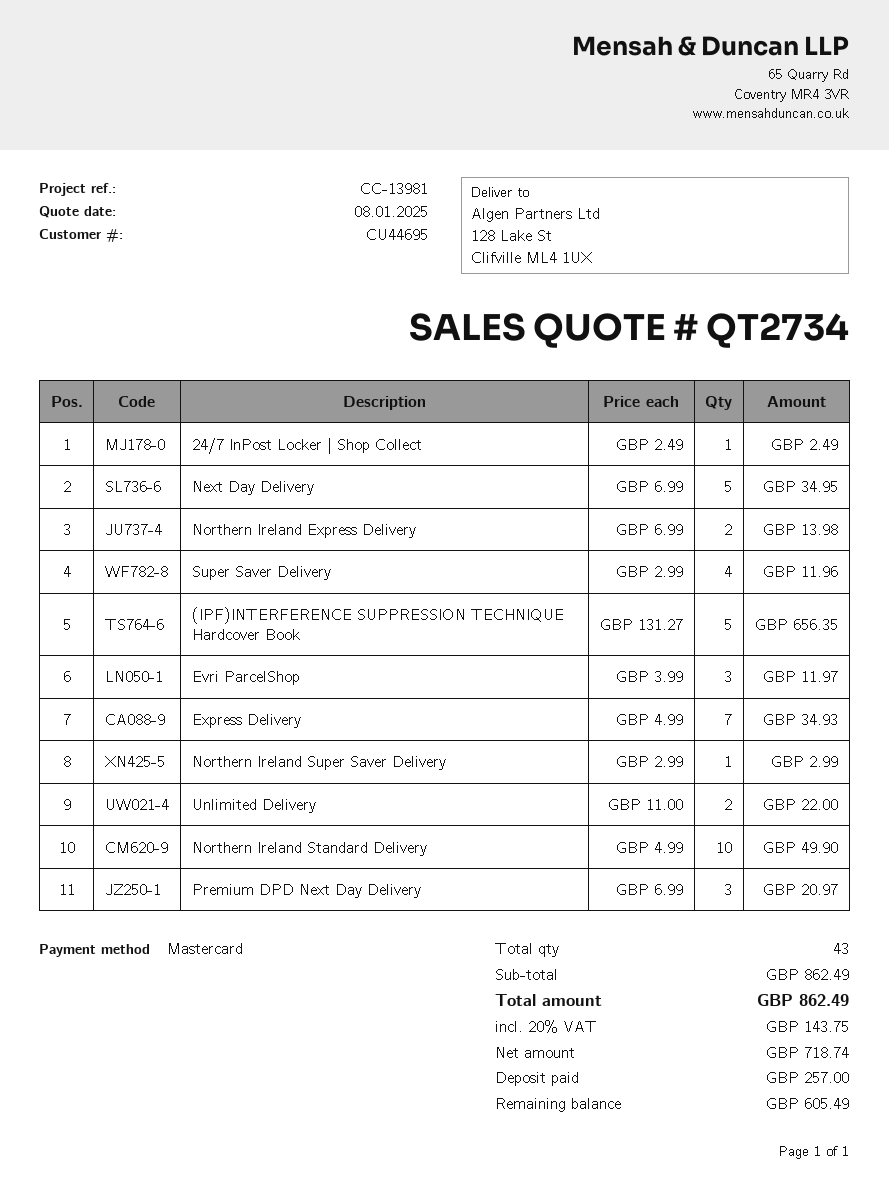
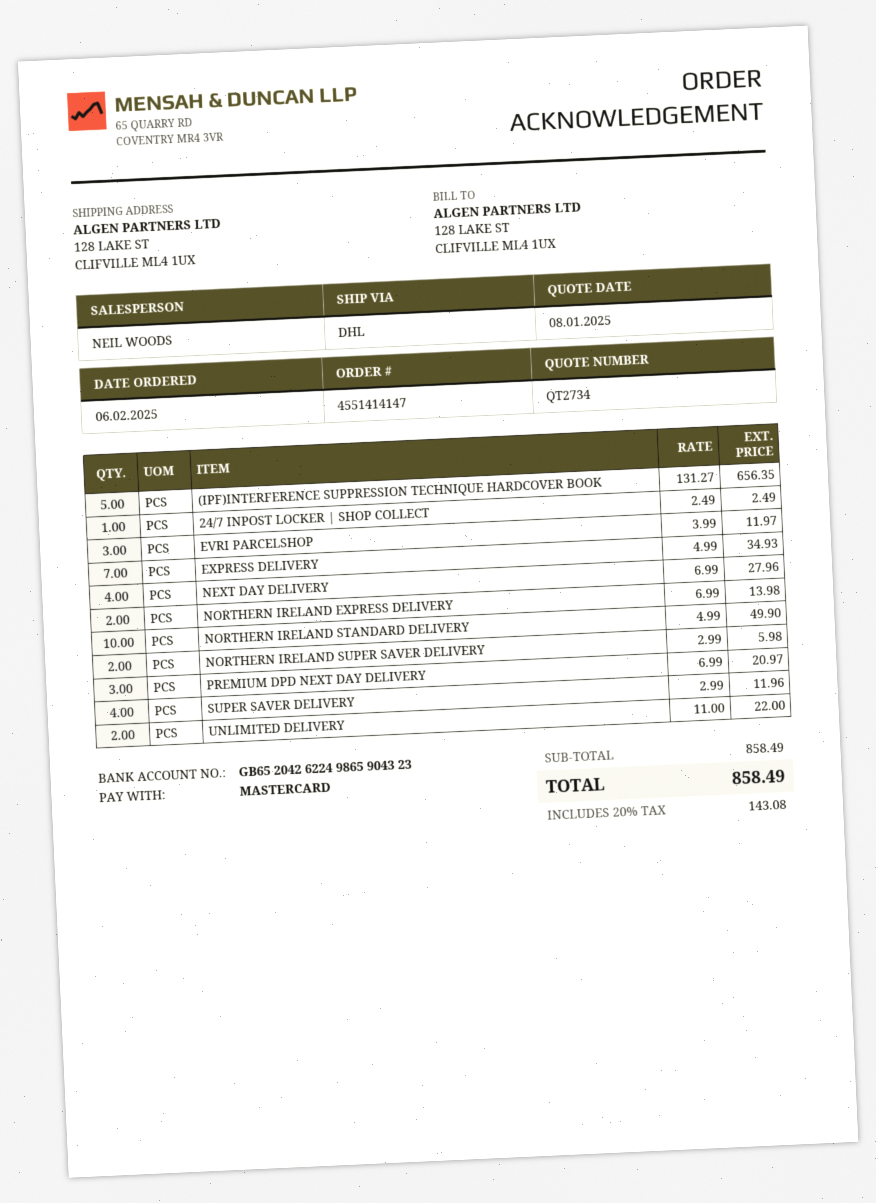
Next Day Delivery: 5 x 6.99 = 34.95 -> 4 x 6.99 = 27.96
Northern Ireland Super Saver Delivery: 1 x 2.99 = 2.99 -> 2 x 2.99 = 5.98
subtotal: 862.49 -> 858.49
tax: 20% = 143.75 -> 20% = 143.08
total: 862.49 -> 858.49

